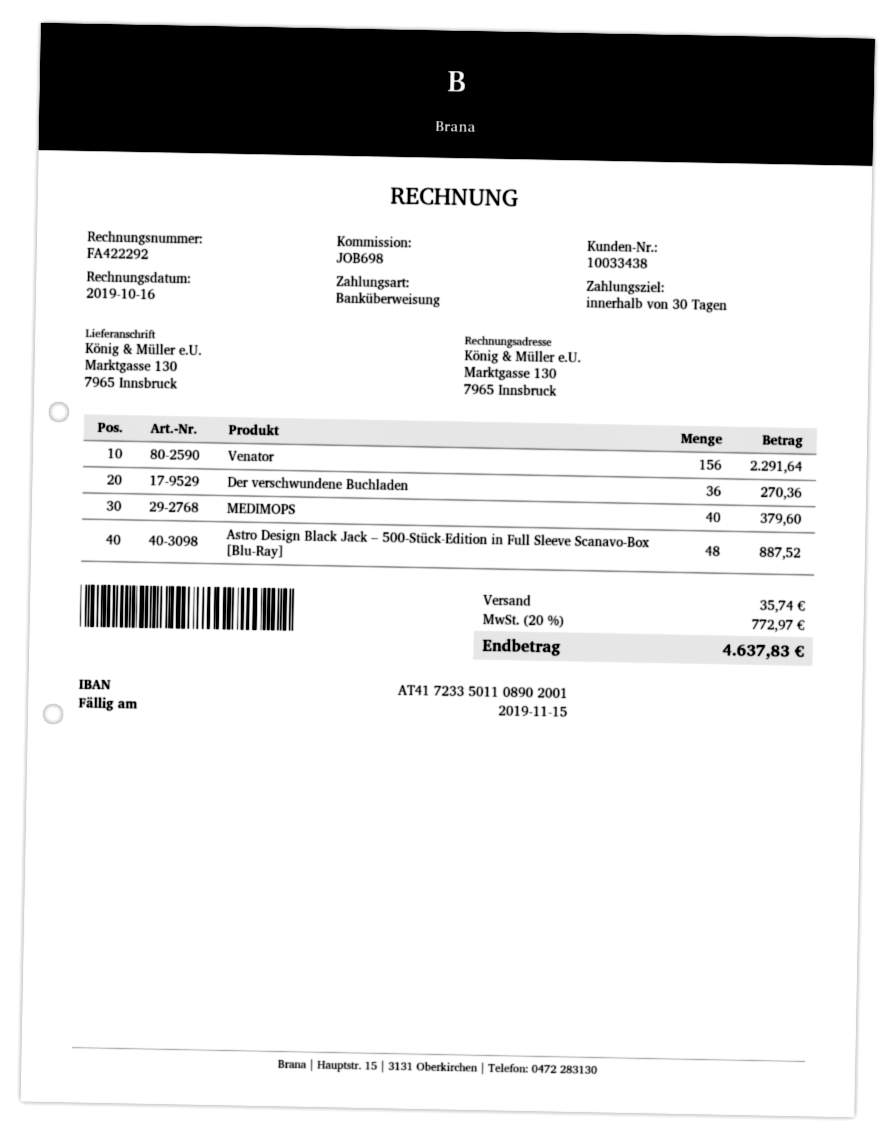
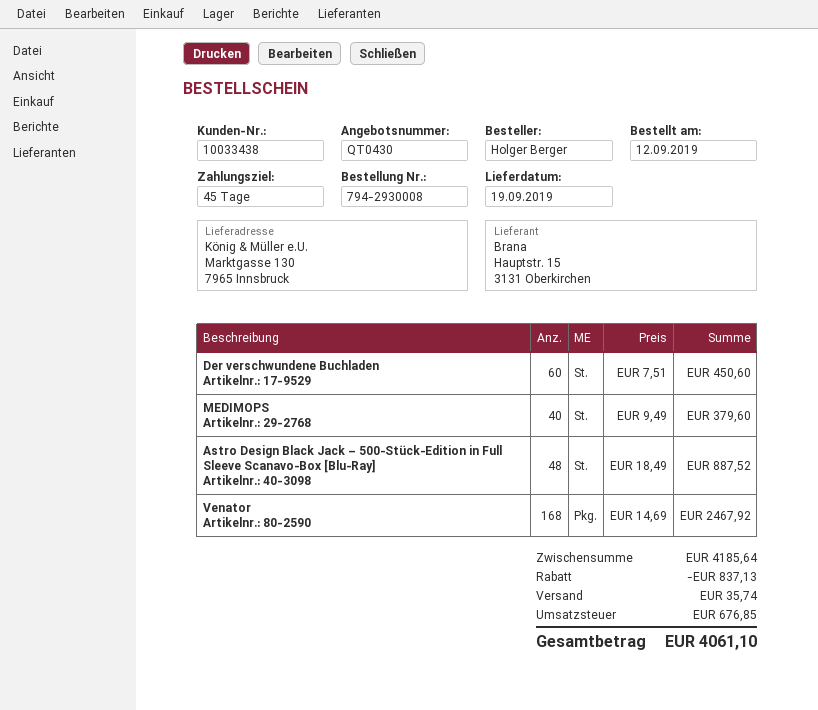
payment terms: 30 days -> 45 days
Venator: 156 for 2291.64 -> 168 for 2467.92
Der verschwundene Buchladen: 36 for 270.36 -> 60 for 450.60
discount: none -> 837.13
tax: 772.97 -> 676.85
total: 4637.83 -> 4061.10

